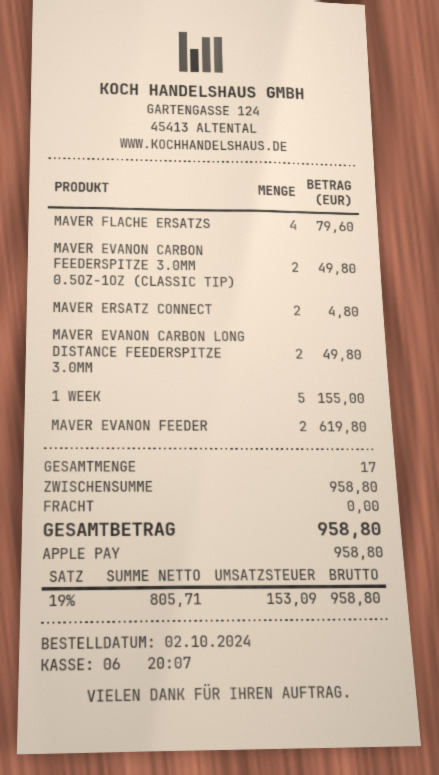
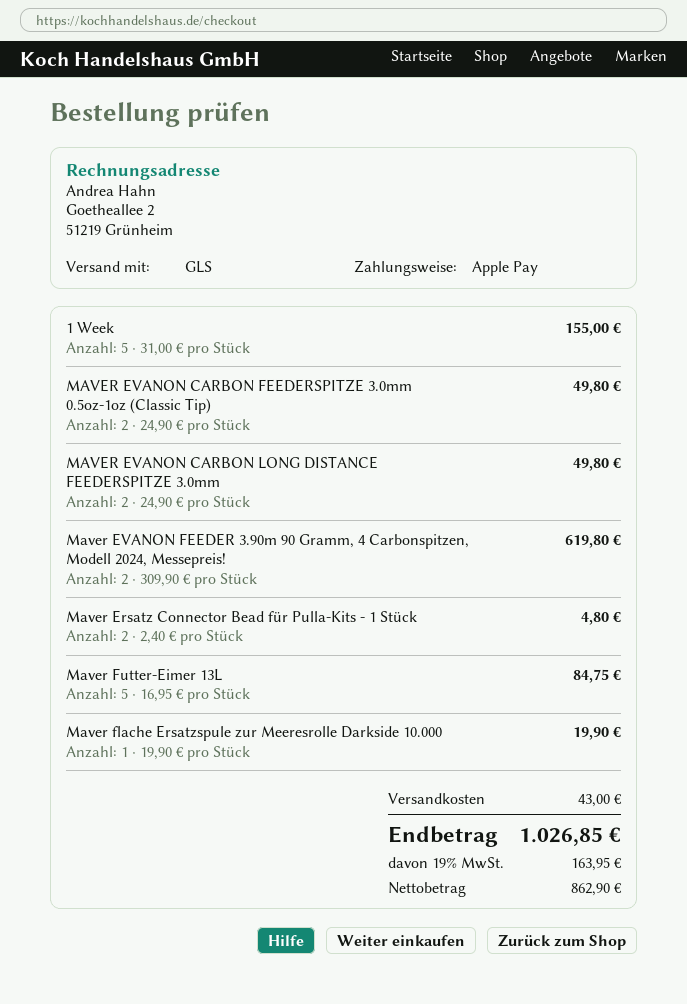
MAVER FLACHE ERSATZS: 4 for 79.60 -> 1 for 19.90
Maver Futter-Eimer 13L: none -> 5 for 84.75
shipping: 0.00 -> 43.00
net: 805.71 -> 862.90
tax: 19% = 153.09 -> 19% = 163.95
total: 958.80 -> 1026.85

